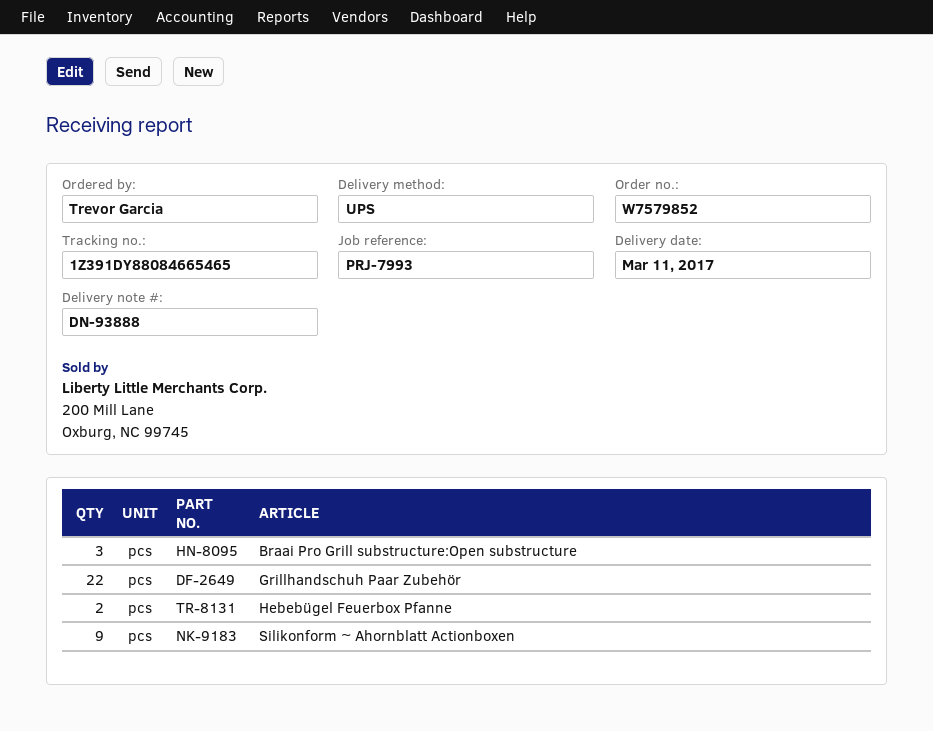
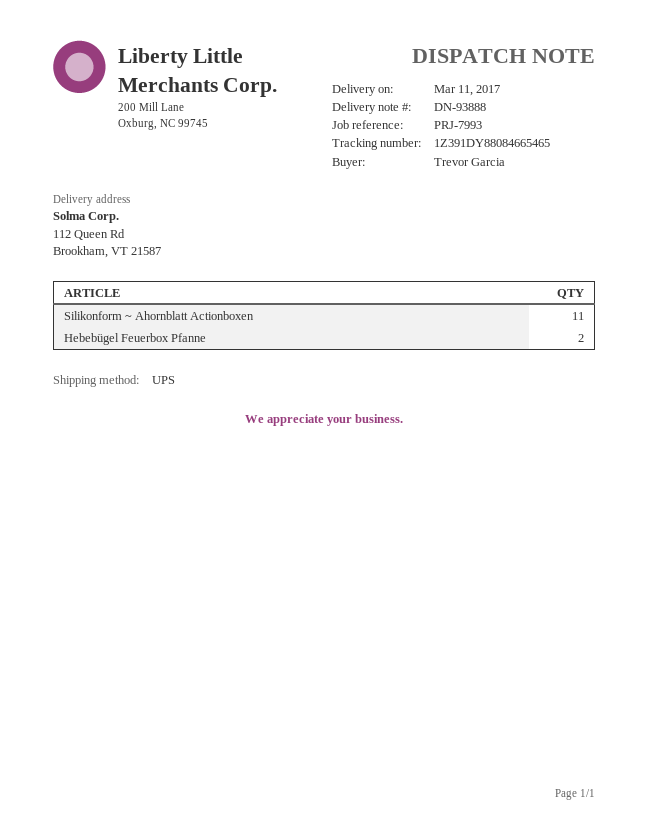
Braai Pro Grill substructure:Open substructure: 3 -> none
Grillhandschuh Paar Zubehör: 22 -> none
Silikonform ~ Ahornblatt Actionboxen: 9 -> 11

